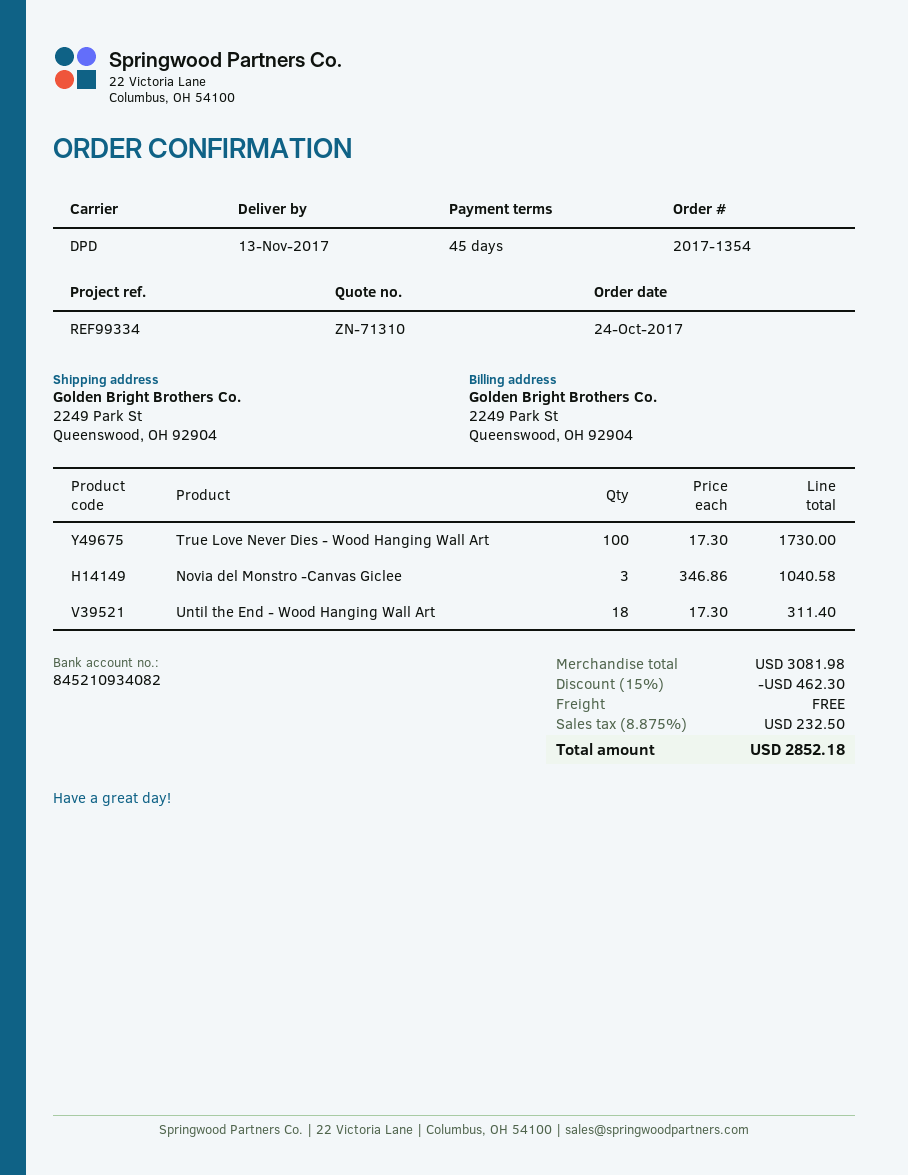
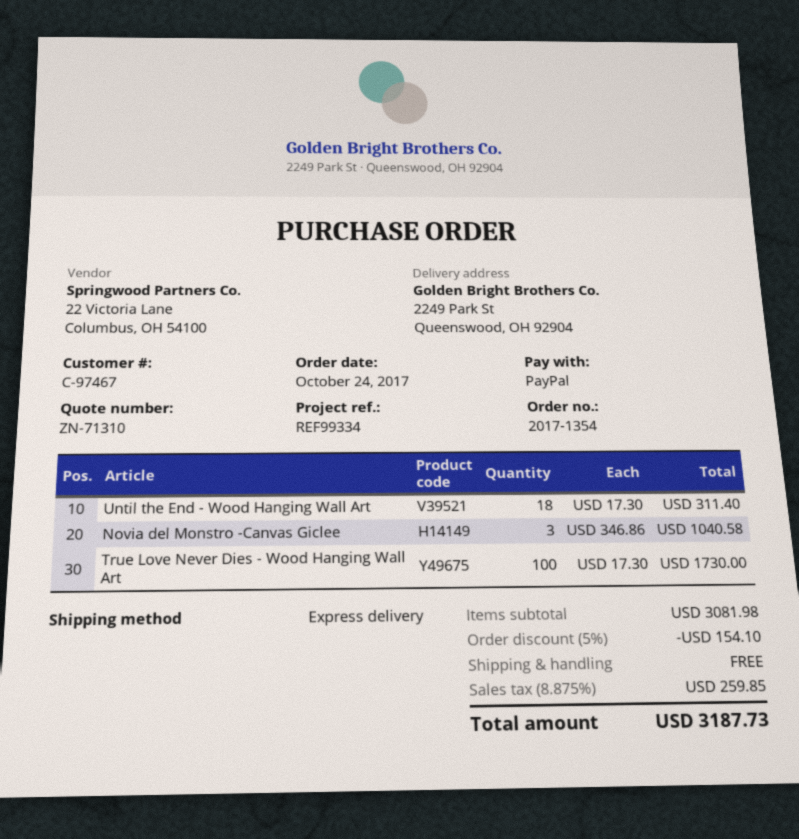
shipping method: DPD -> express
discount: 15% = 462.30 -> 5% = 154.10
tax: 8.875% = 232.50 -> 8.875% = 259.85
total: 2852.18 -> 3187.73

